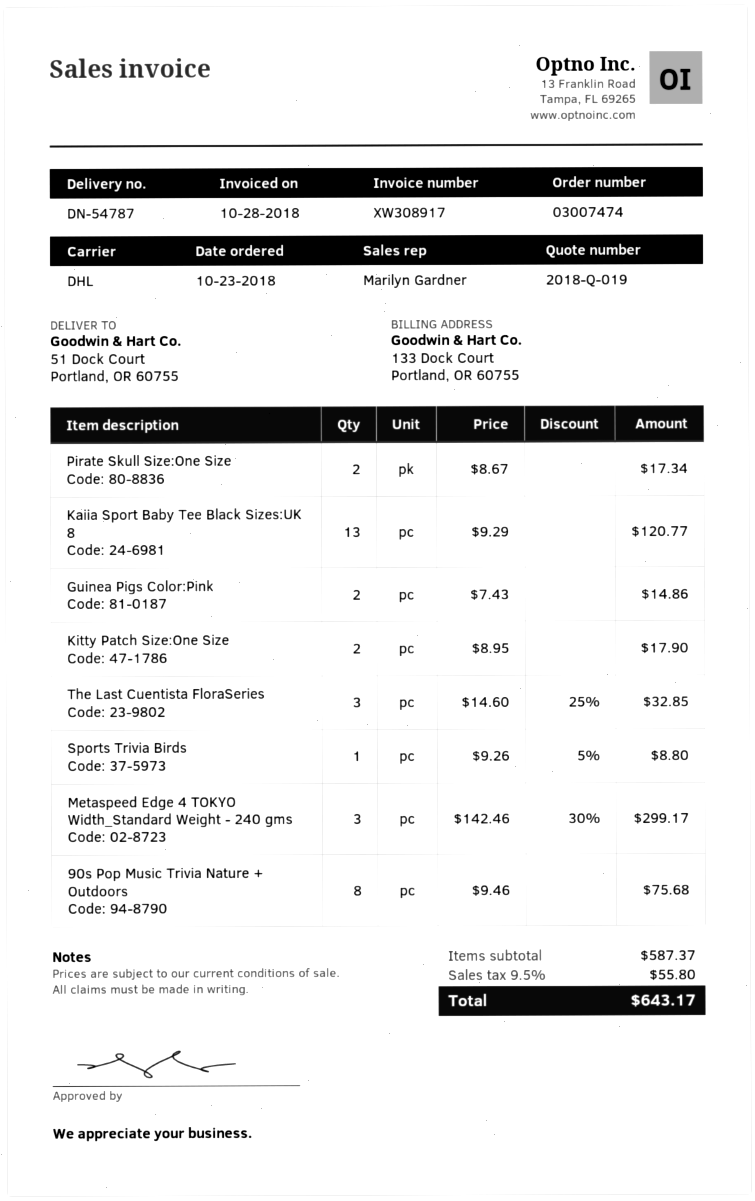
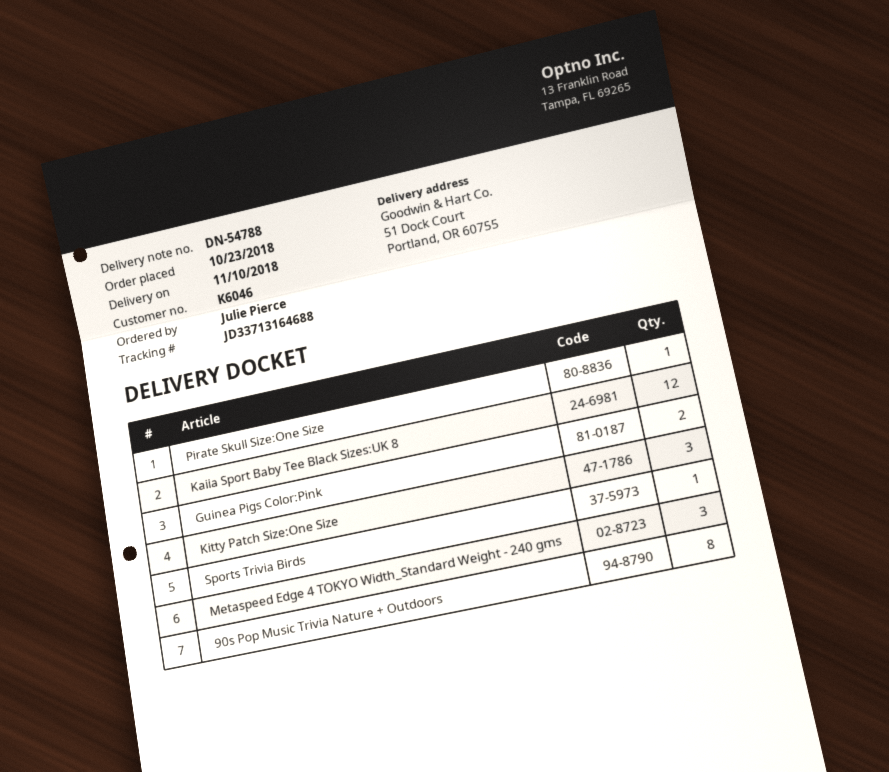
delivery note number: DN-54787 -> DN-54788
Pirate Skull Size:One Size: 2 -> 1
Kaiia Sport Baby Tee Black Sizes:UK 8: 13 -> 12
Kitty Patch Size:One Size: 2 -> 3
The Last Cuentista FloraSeries: 3 -> none

